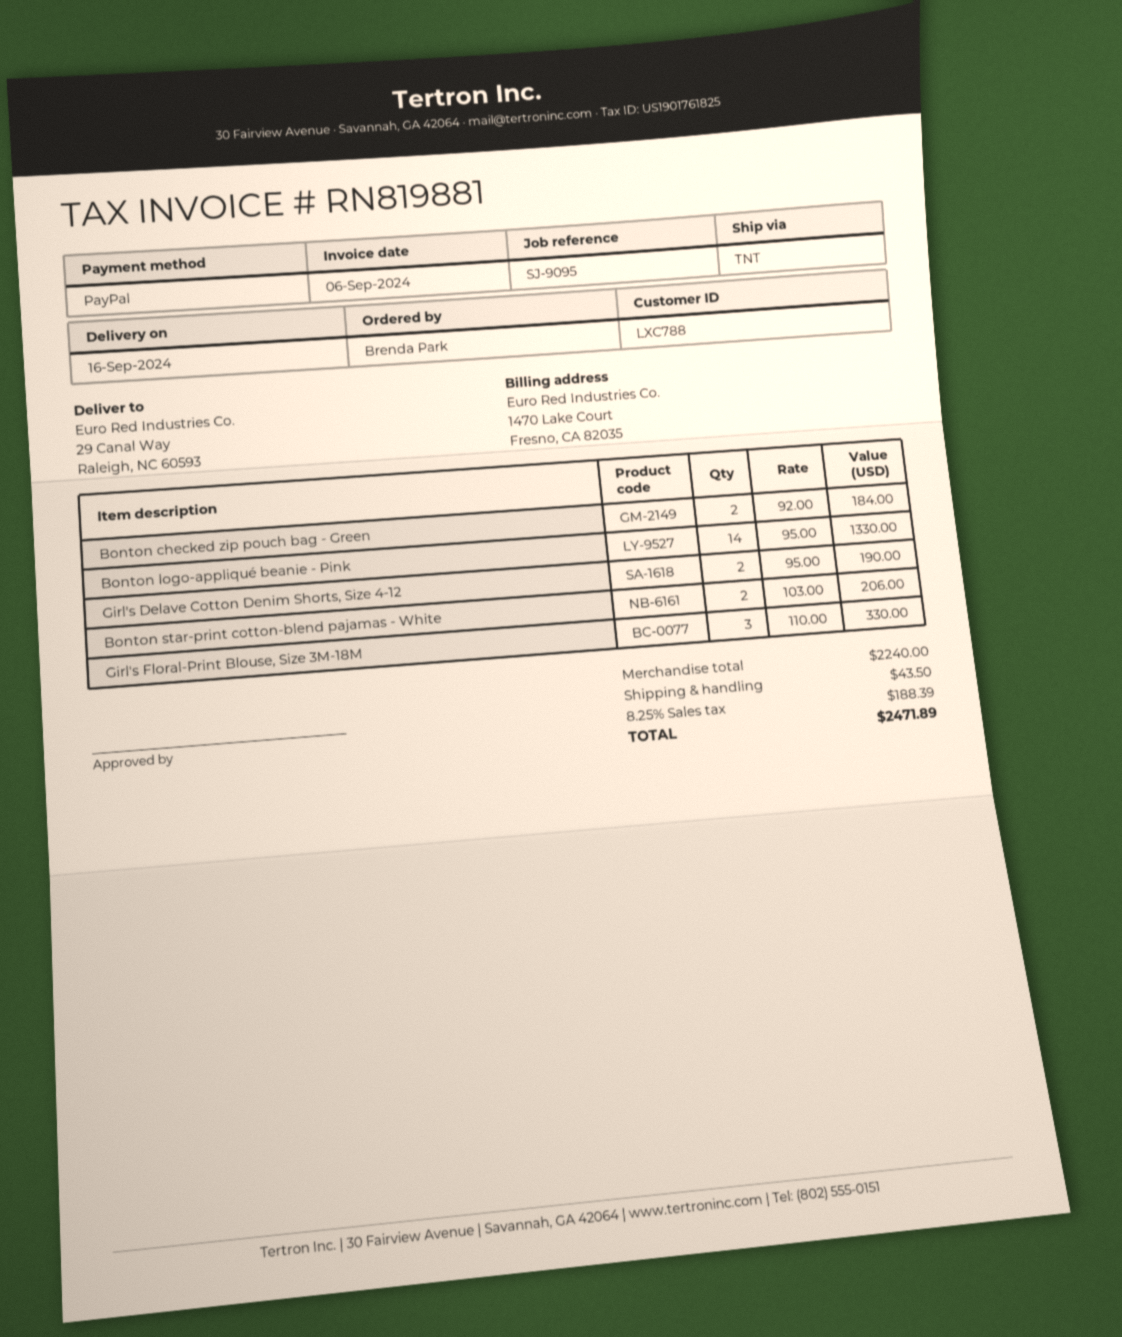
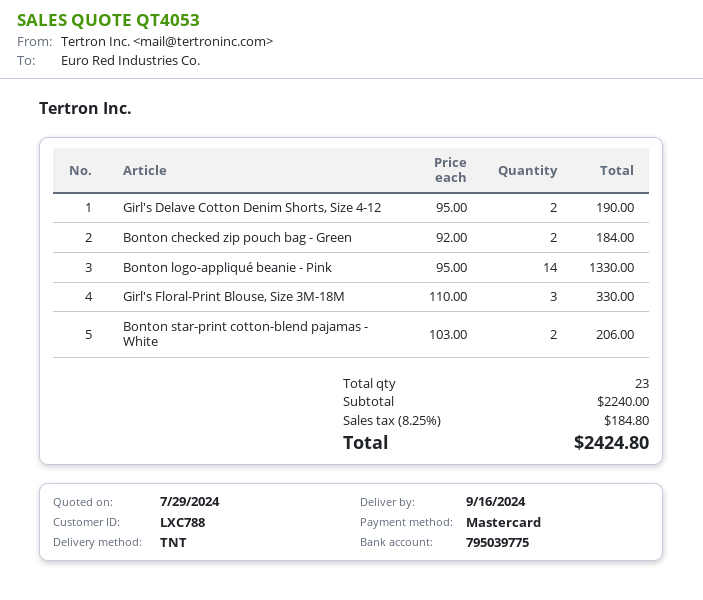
payment method: PayPal -> Mastercard
shipping: 43.50 -> none
tax: 8.25% = 188.39 -> 8.25% = 184.80
total: 2471.89 -> 2424.80

